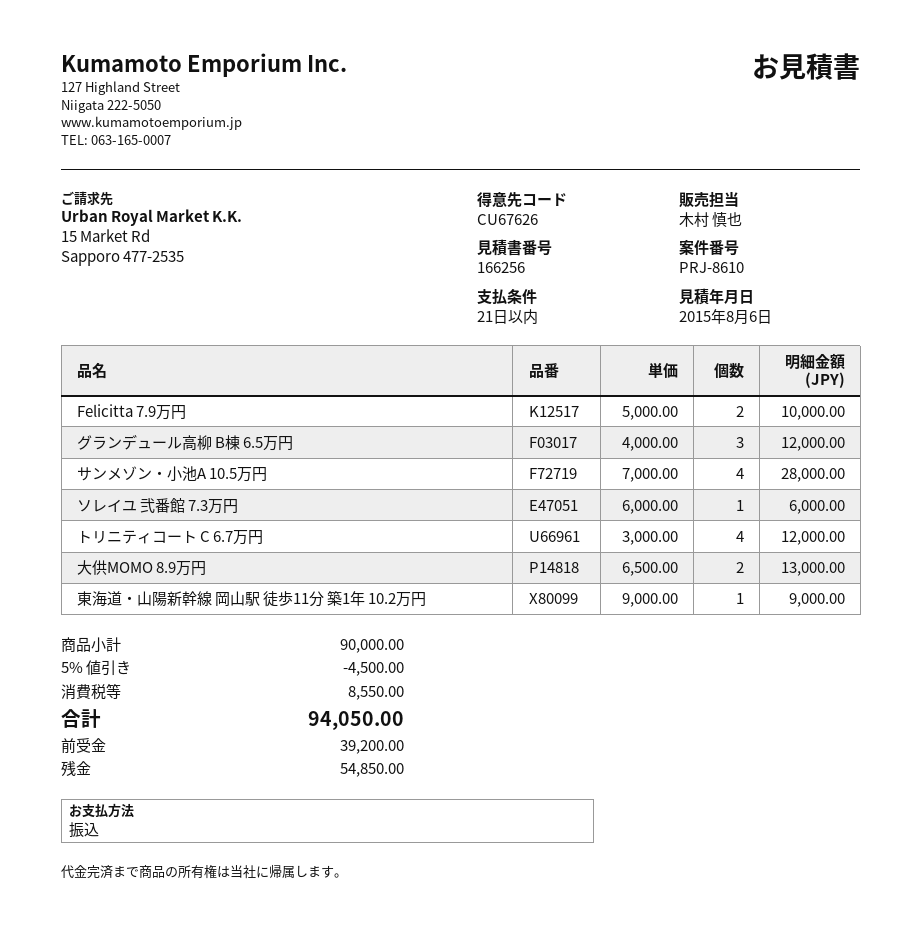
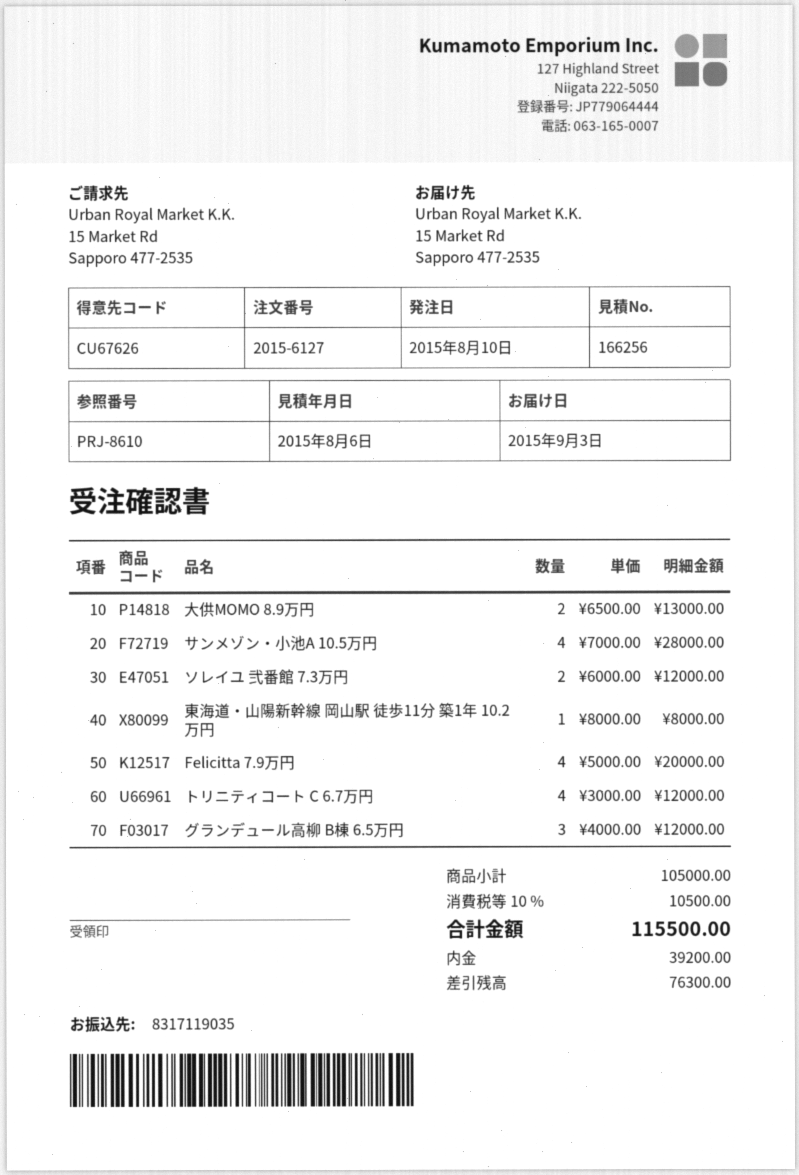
Felicitta 7.9万円: 2 x 5000.00 = 10000.00 -> 4 x 5000.00 = 20000.00
ソレイユ 弐番館 7.3万円: 1 x 6000.00 = 6000.00 -> 2 x 6000.00 = 12000.00
東海道・山陽新幹線 岡山駅 徒歩11分 築1年 10.2万円: 1 x 9000.00 = 9000.00 -> 1 x 8000.00 = 8000.00
subtotal: 90000.00 -> 105000.00
discount: 5% = 4500.00 -> none
tax: 8550.00 -> 10500.00
total: 94050.00 -> 115500.00
balance: 54850.00 -> 76300.00

